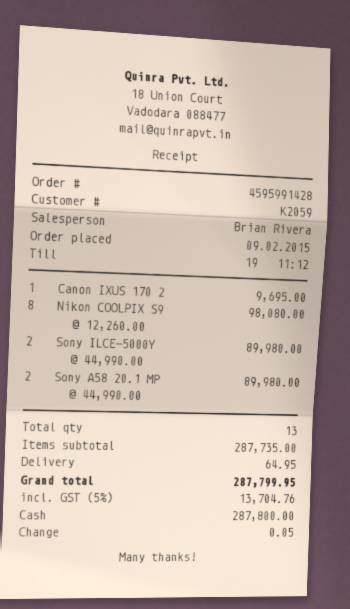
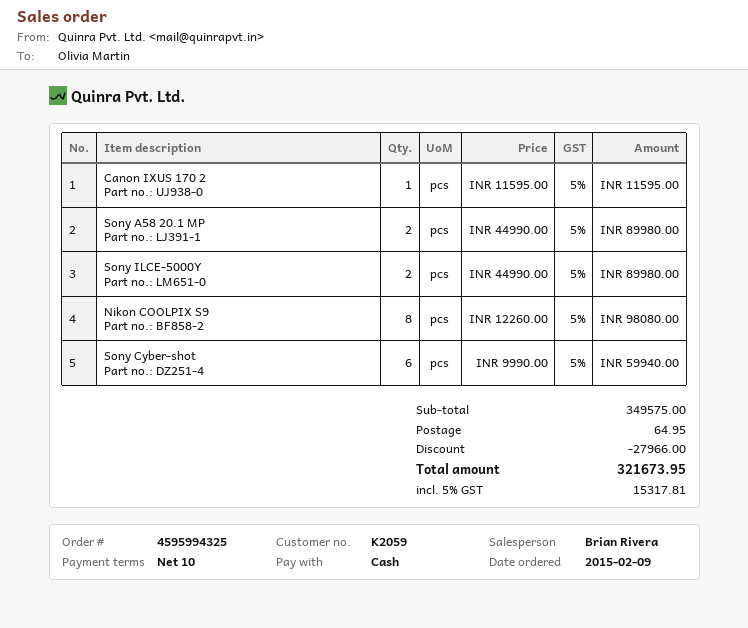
order number: 4595991428 -> 4595994325
Canon IXUS 170 2: 1 x 9695.00 = 9695.00 -> 1 x 11595.00 = 11595.00
Sony Cyber-shot: none -> 6 x 9990.00 = 59940.00
subtotal: 287735.00 -> 349575.00
discount: none -> 27966.00
tax: 5% = 13704.76 -> 5% = 15317.81
total: 287799.95 -> 321673.95

